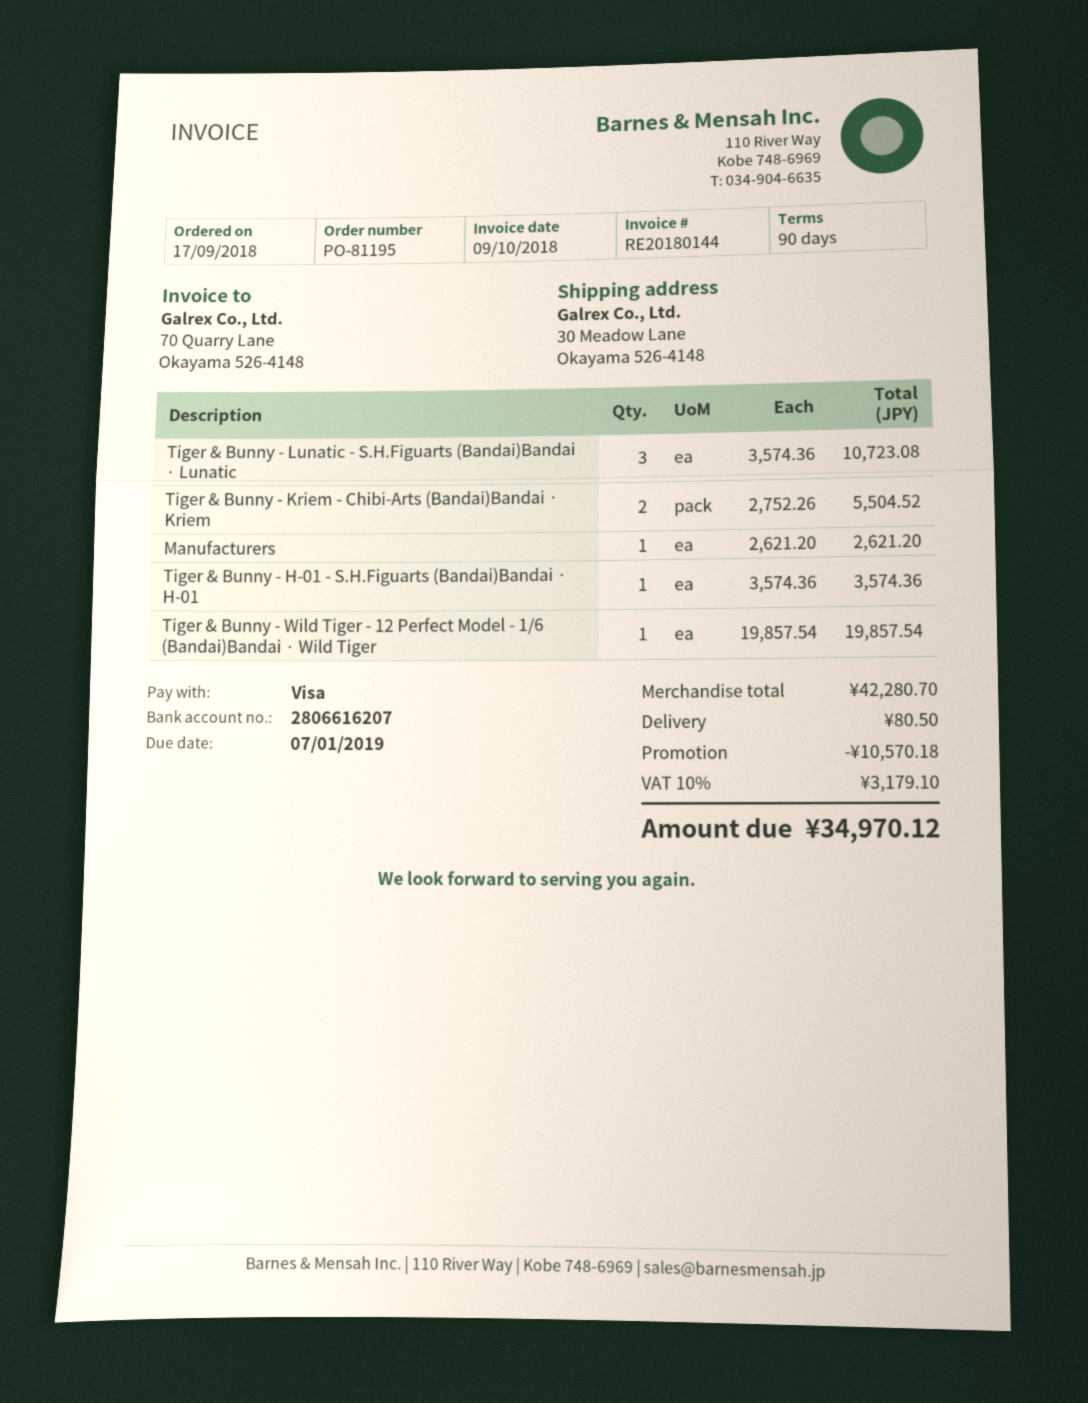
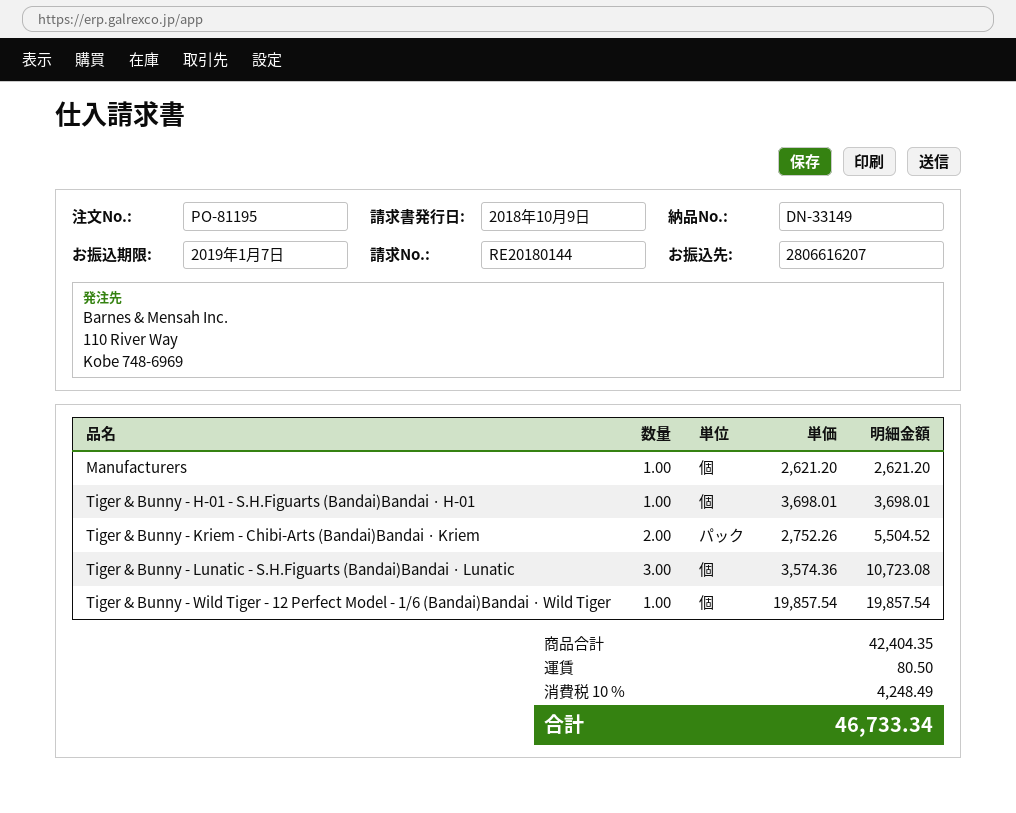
Tiger & Bunny - H-01 - S.H.Figuarts (Bandai)Bandai · H-01: 1 x 3574.36 = 3574.36 -> 1 x 3698.01 = 3698.01
subtotal: 42280.70 -> 42404.35
discount: 10570.18 -> none
tax: 10% = 3179.10 -> 10% = 4248.49
total: 34970.12 -> 46733.34

